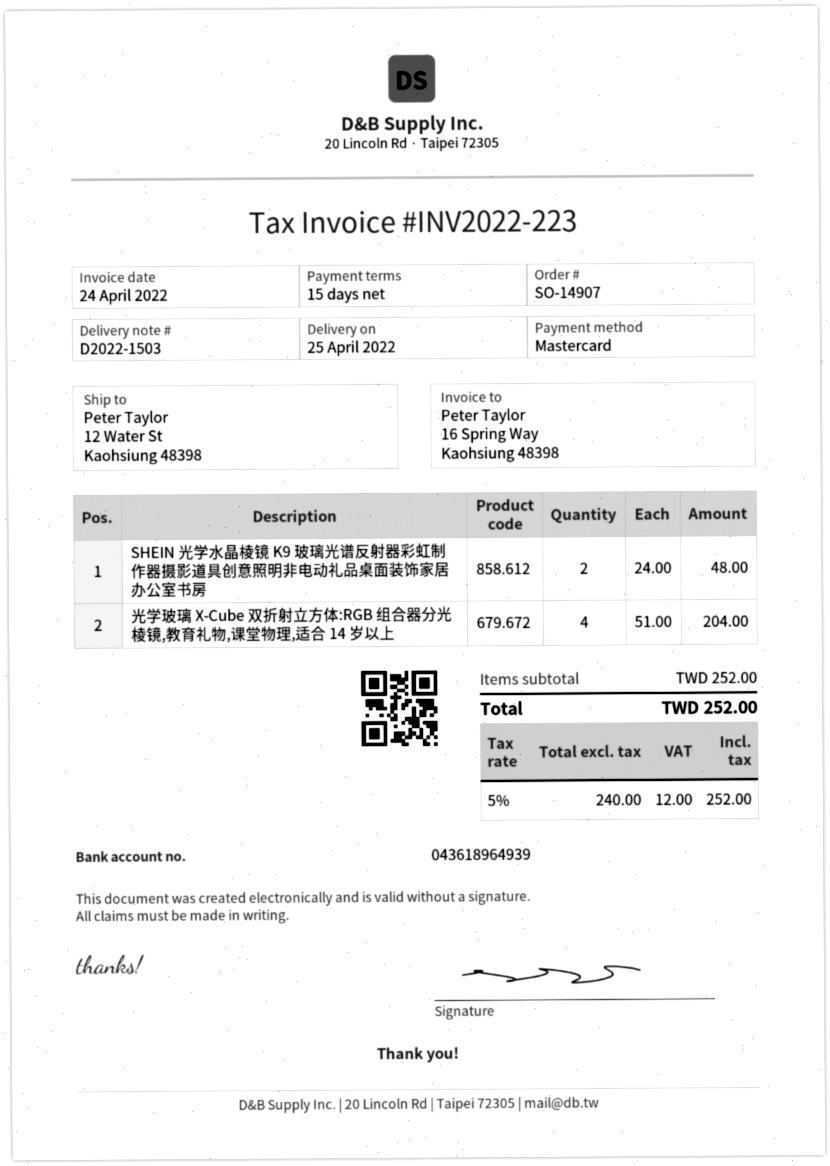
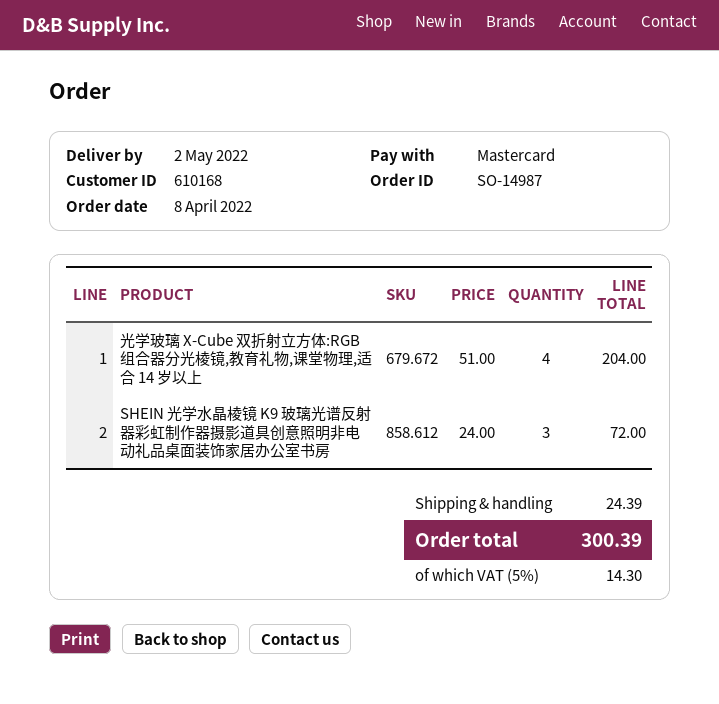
order number: SO-14907 -> SO-14987
delivery date: 2022-04-25 -> 2022-05-02
SHEIN 光学水晶棱镜 K9 玻璃光谱反射器彩虹制作器摄影道具创意照明非电动礼品桌面装饰家居办公室书房: 2 x 24.00 = 48.00 -> 3 x 24.00 = 72.00
shipping: none -> 24.39
tax: 5% = 12.00 -> 5% = 14.30
total: 252.00 -> 300.39

